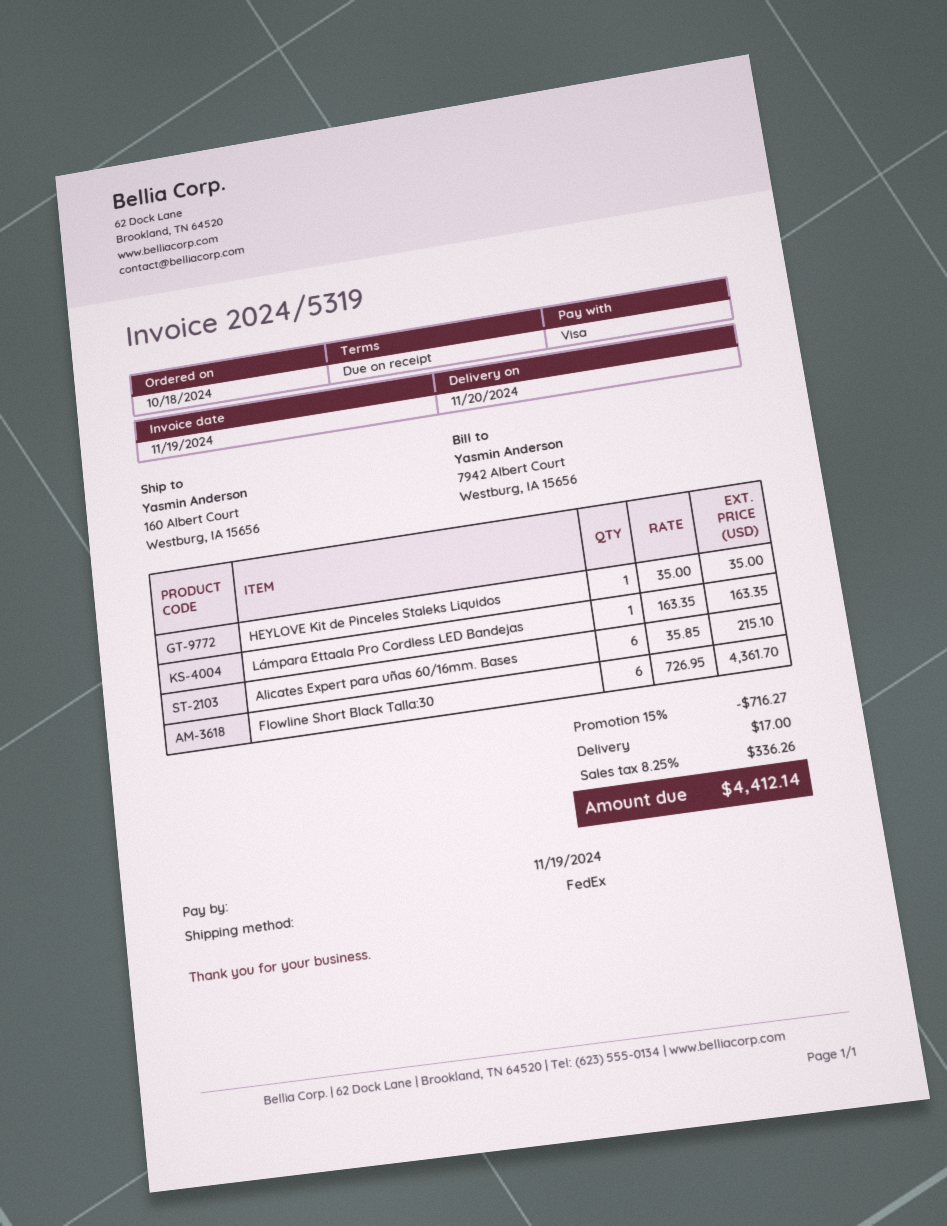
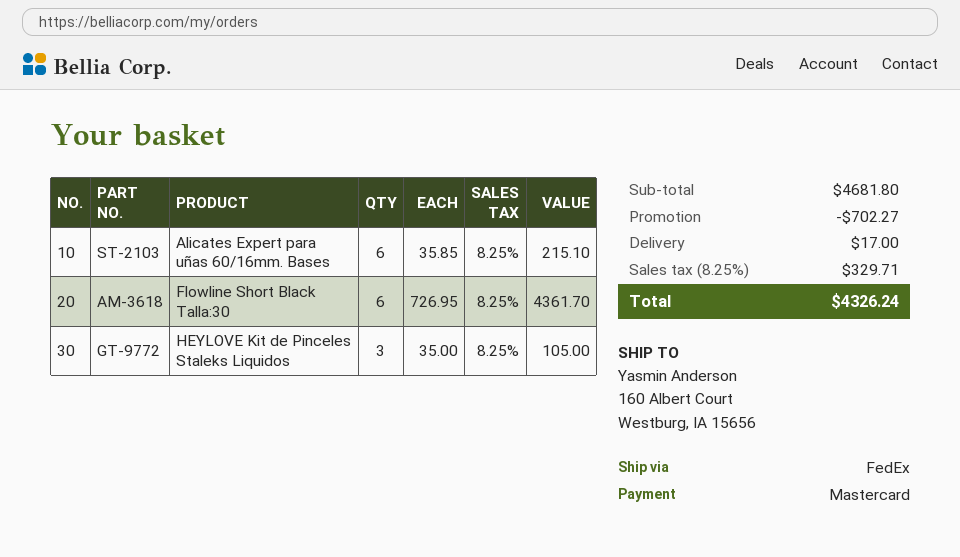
payment method: Visa -> Mastercard
HEYLOVE Kit de Pinceles Staleks Liquidos: 1 x 35.00 = 35.00 -> 3 x 35.00 = 105.00
Lámpara Ettaala Pro Cordless LED Bandejas: 1 x 163.35 = 163.35 -> none
discount: 716.27 -> 702.27
tax: 8.25% = 336.26 -> 8.25% = 329.71
total: 4412.14 -> 4326.24

